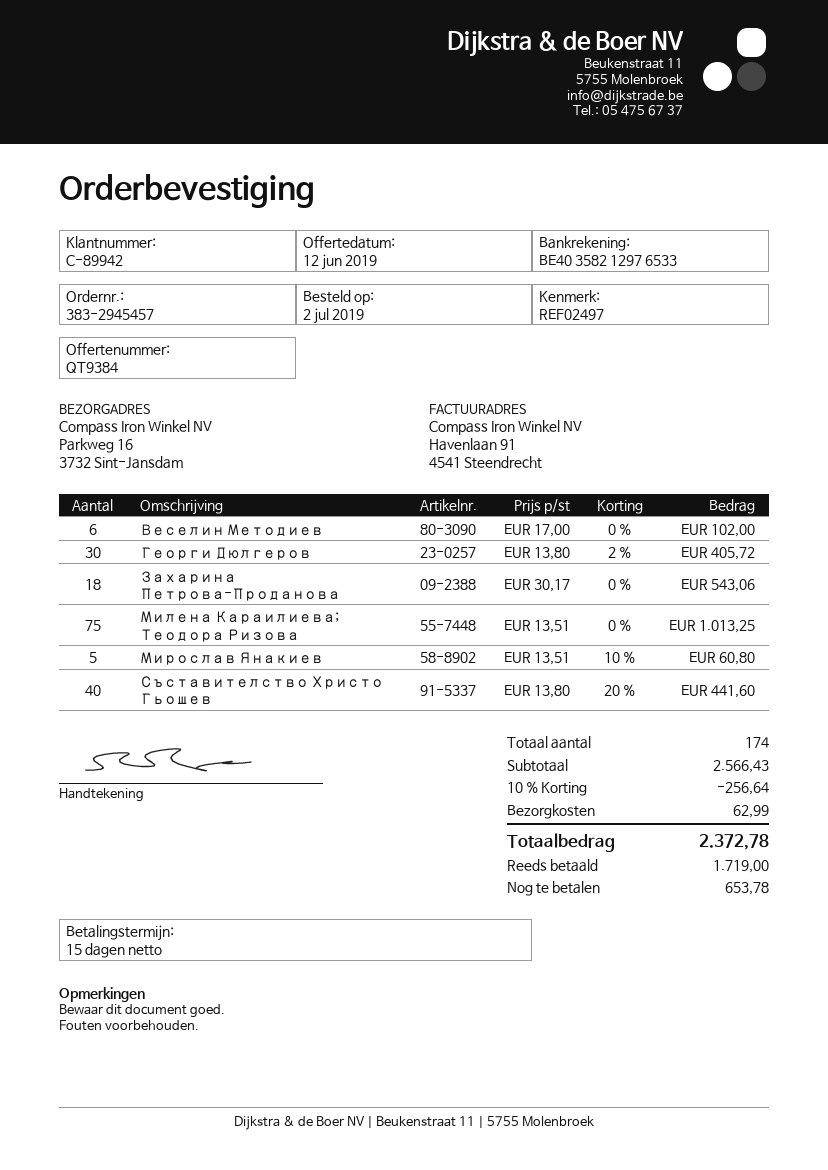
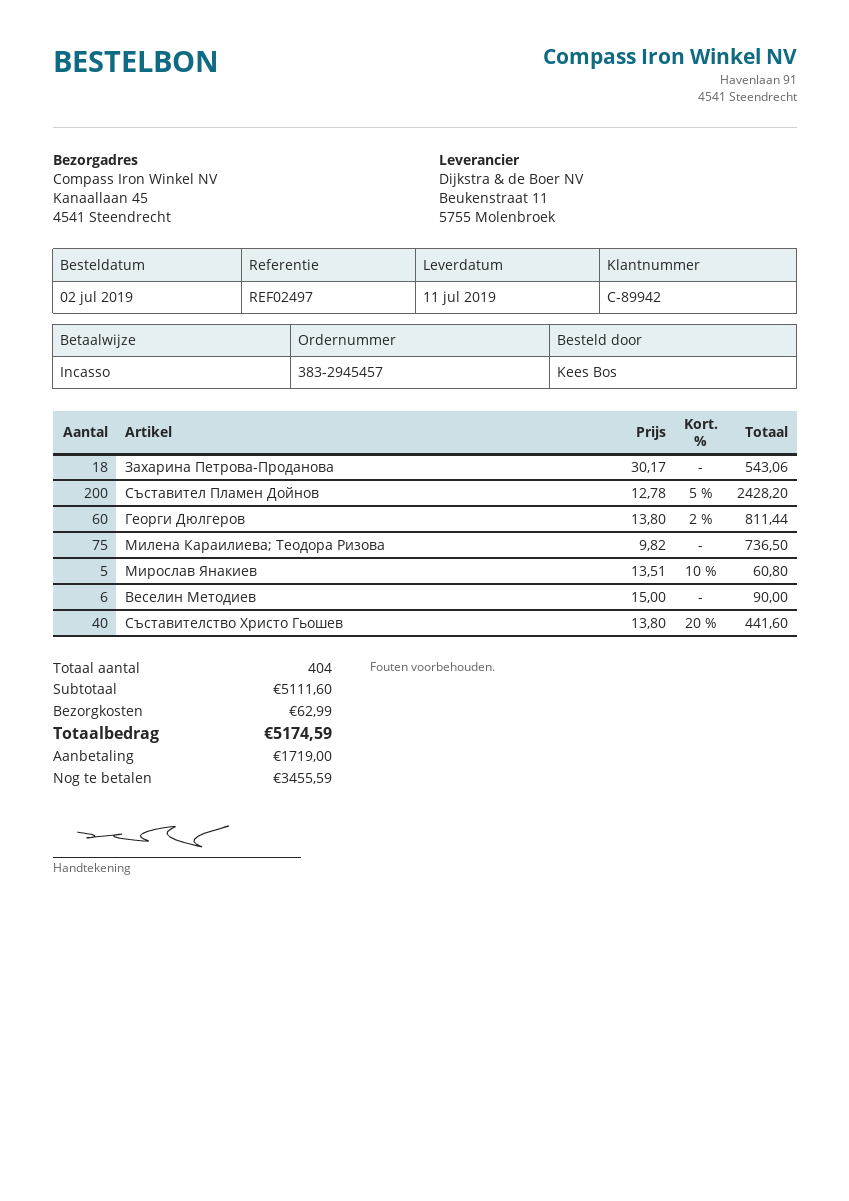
ship to: Parkweg 16, 3732 Sint-Jansdam -> Kanaallaan 45, 4541 Steendrecht
Веселин Методиев: 6 x 17.00 = 102.00 -> 6 x 15.00 = 90.00
Георги Дюлгеров: 30 x 13.80 - 2% = 405.72 -> 60 x 13.80 - 2% = 811.44
Милена Караилиева; Теодора Ризова: 75 x 13.51 = 1013.25 -> 75 x 9.82 = 736.50
Съставител Пламен Дойнов: none -> 200 x 12.78 - 5% = 2428.20
total quantity: 174 -> 404
subtotal: 2566.43 -> 5111.60
discount: 10% = 256.64 -> none
total: 2372.78 -> 5174.59
balance: 653.78 -> 3455.59

